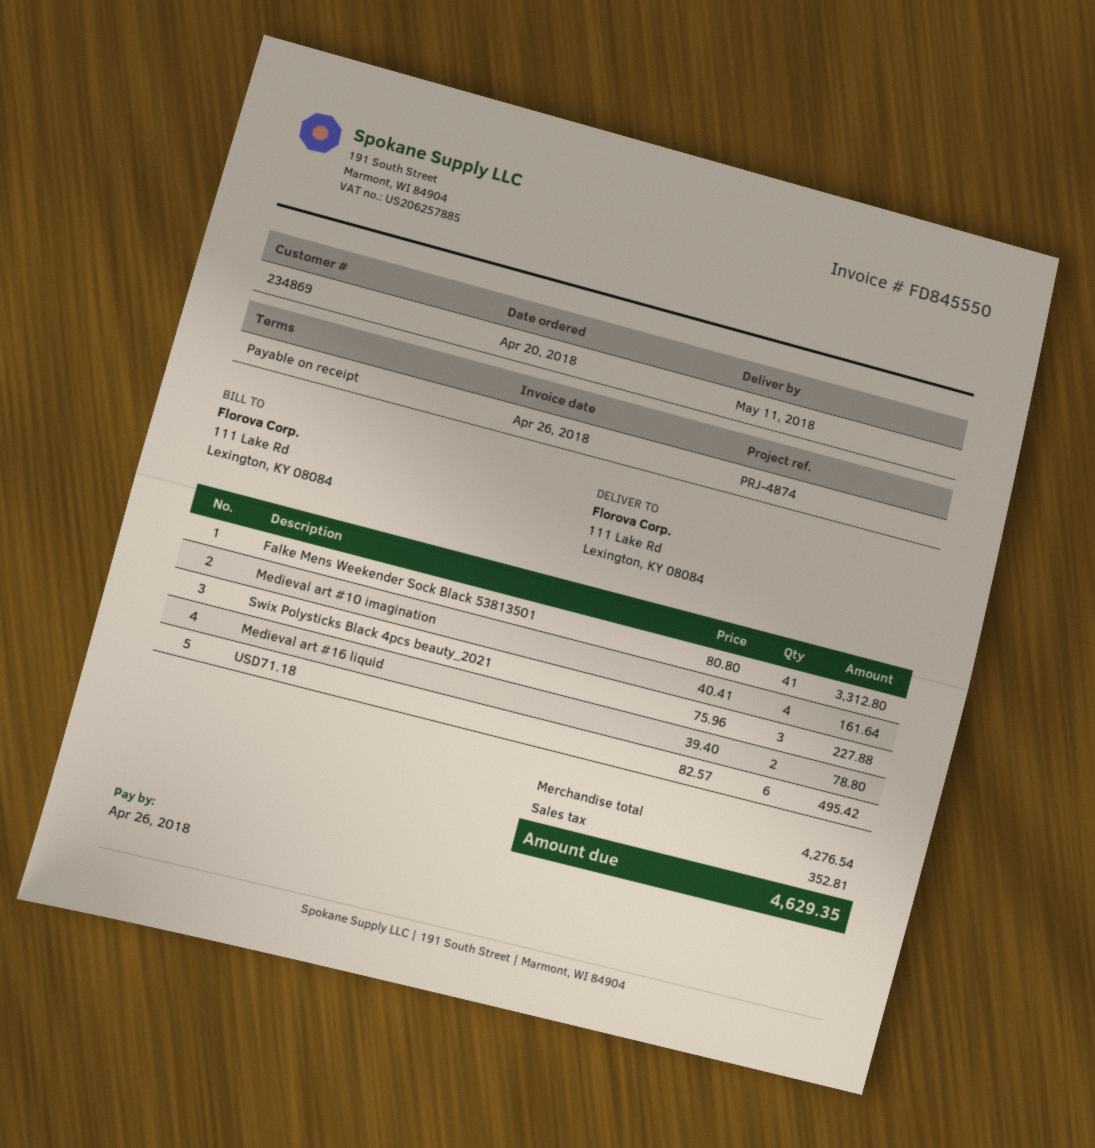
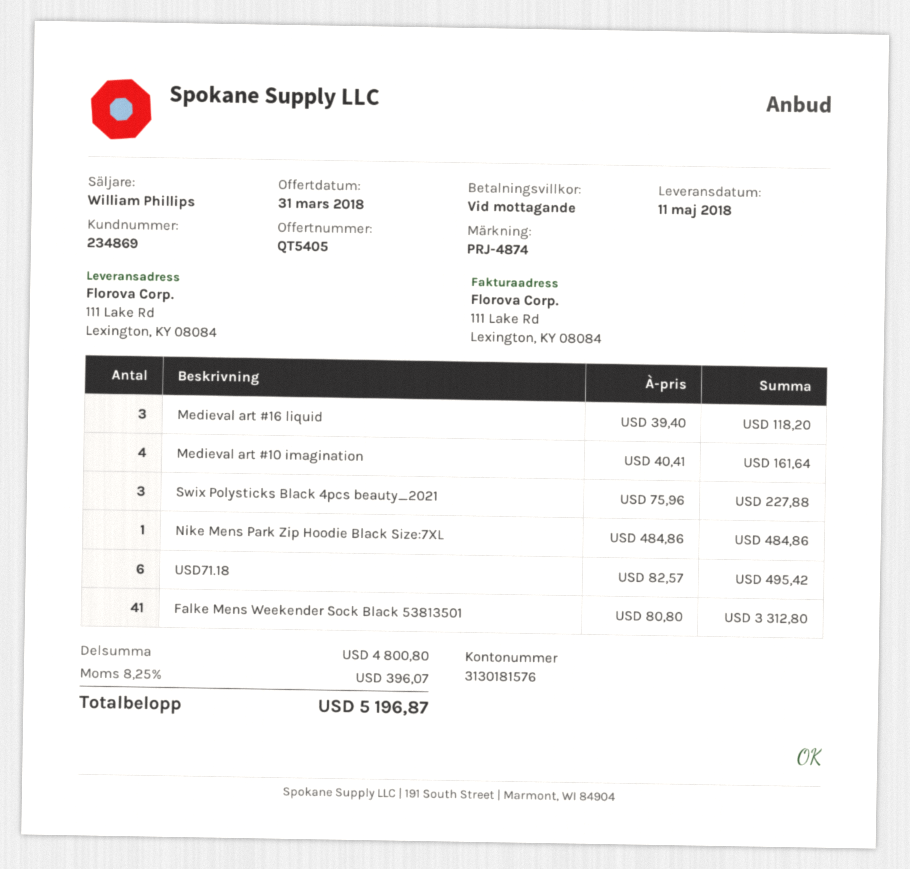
Medieval art #16 liquid: 2 x 39.40 = 78.80 -> 3 x 39.40 = 118.20
Nike Mens Park Zip Hoodie Black Size:7XL: none -> 1 x 484.86 = 484.86
subtotal: 4276.54 -> 4800.80
tax: 352.81 -> 396.07
total: 4629.35 -> 5196.87

